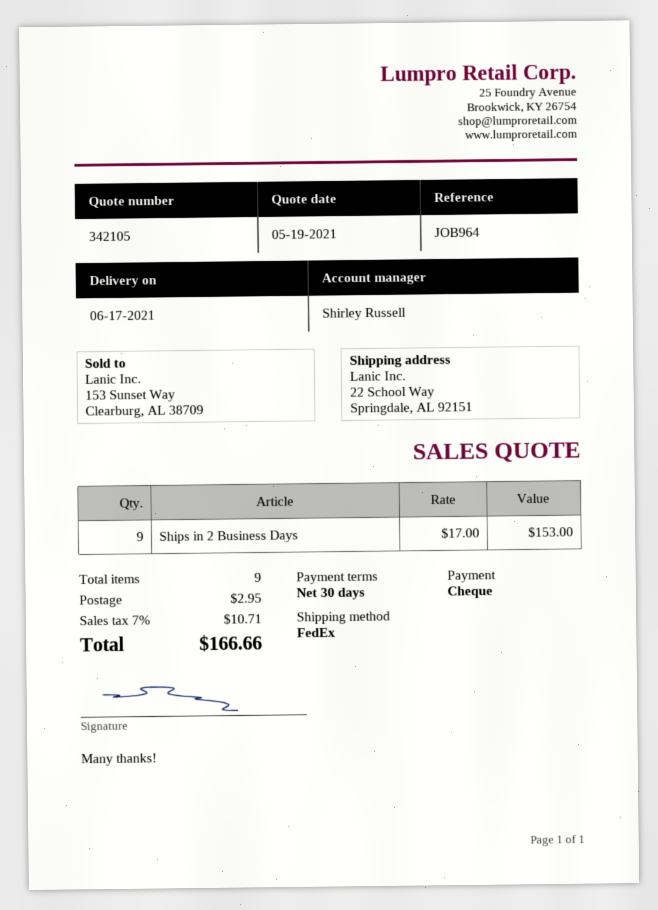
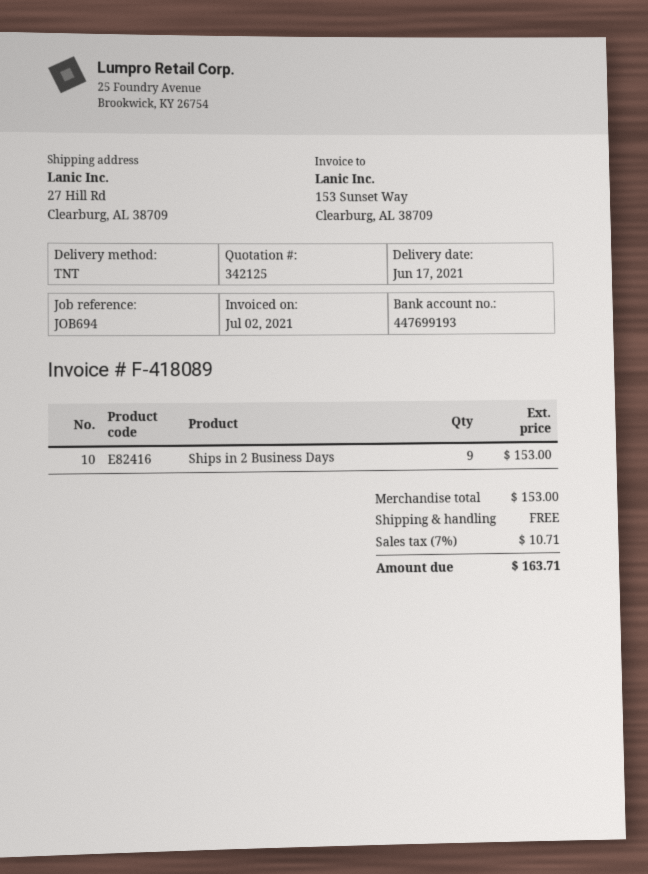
quote number: 342105 -> 342125
reference: JOB964 -> JOB694
shipping method: FedEx -> TNT
ship to: 22 School Way, Springdale, AL 92151 -> 27 Hill Rd, Clearburg, AL 38709
shipping: 2.95 -> 0.00
total: 166.66 -> 163.71

